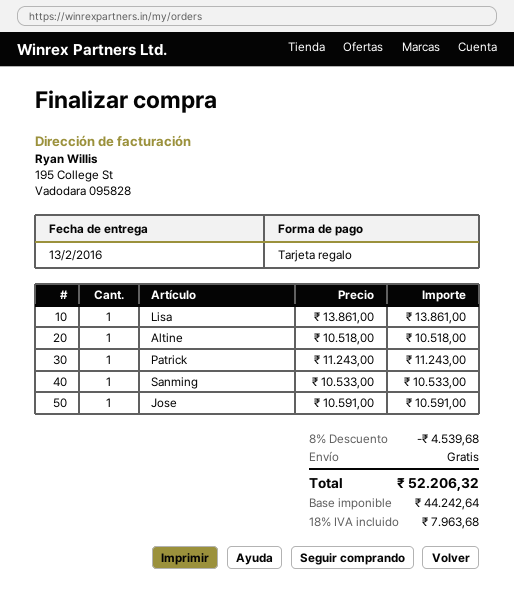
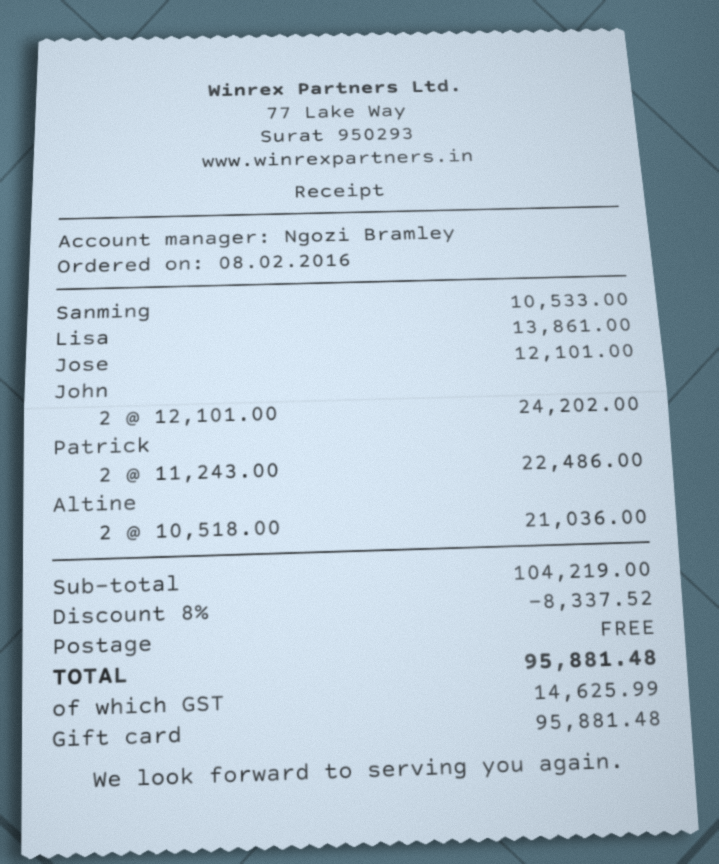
Altine: 1 x 10518.00 = 10518.00 -> 2 x 10518.00 = 21036.00
Patrick: 1 x 11243.00 = 11243.00 -> 2 x 11243.00 = 22486.00
Jose: 1 x 10591.00 = 10591.00 -> 1 x 12101.00 = 12101.00
John: none -> 2 x 12101.00 = 24202.00
discount: 8% = 4539.68 -> 8% = 8337.52
tax: 7963.68 -> 14625.99
total: 52206.32 -> 95881.48

